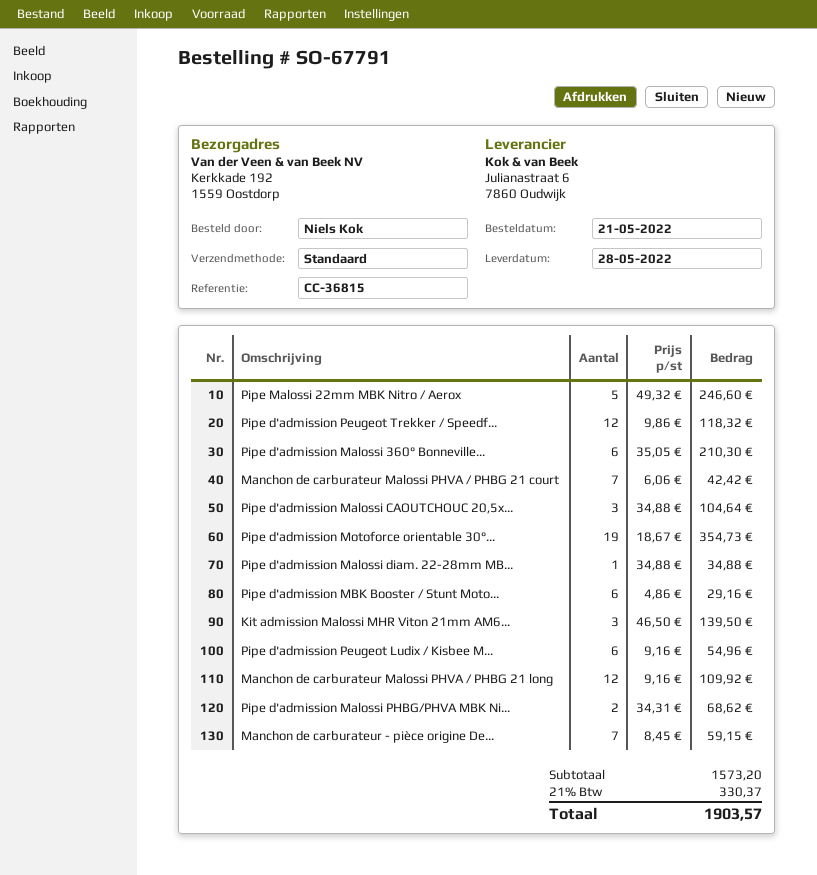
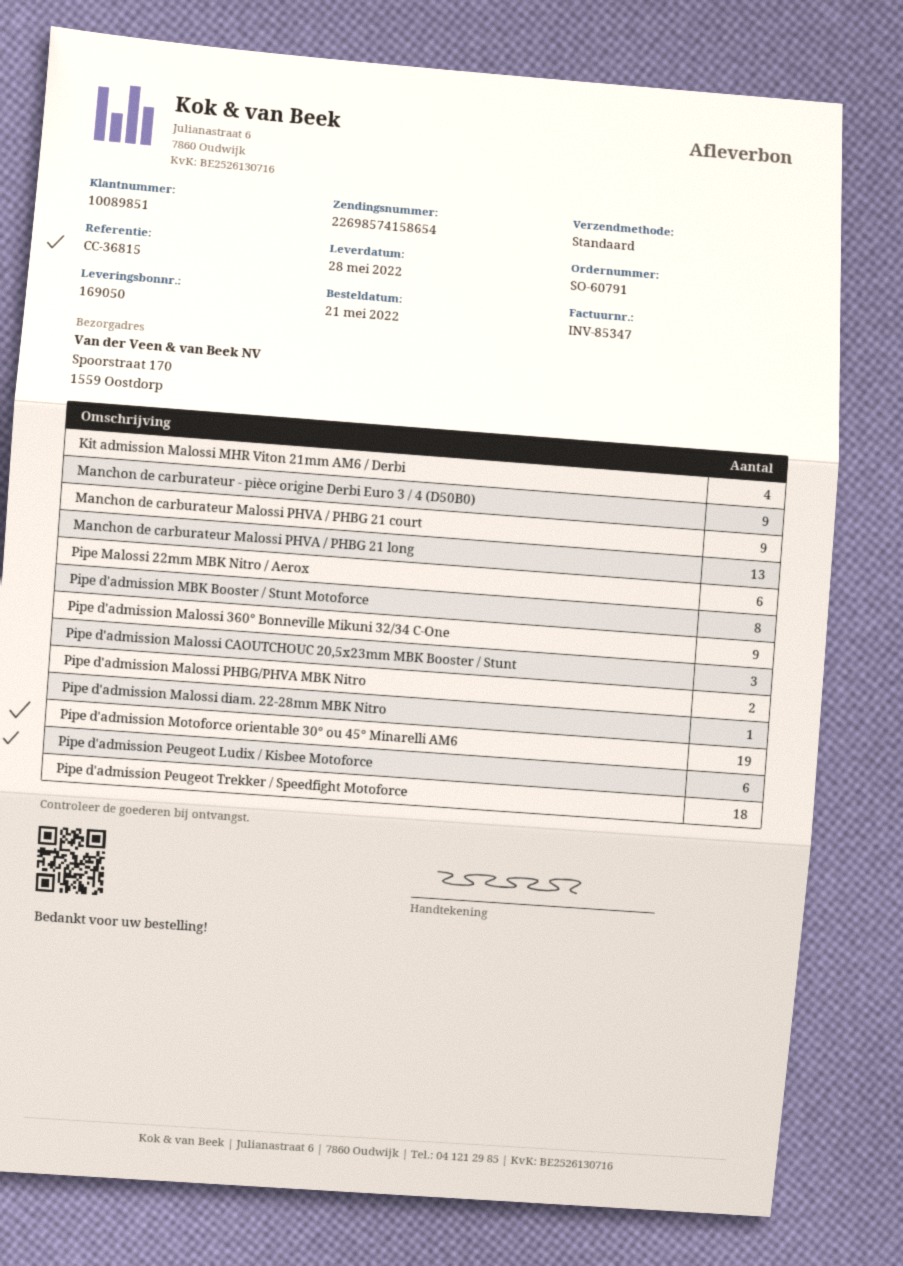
order number: SO-67791 -> SO-60791
ship to: Kerkkade 192, 1559 Oostdorp -> Spoorstraat 170, 1559 Oostdorp
Pipe Malossi 22mm MBK Nitro / Aerox: 5 -> 6
Pipe d'admission Peugeot Trekker / Speedf...: 12 -> 18
Pipe d'admission Malossi 360° Bonneville...: 6 -> 9
Manchon de carburateur Malossi PHVA / PHBG 21 court: 7 -> 9
Pipe d'admission MBK Booster / Stunt Moto...: 6 -> 8
Kit admission Malossi MHR Viton 21mm AM6...: 3 -> 4
Manchon de carburateur Malossi PHVA / PHBG 21 long: 12 -> 13
Manchon de carburateur - pièce origine De...: 7 -> 9

